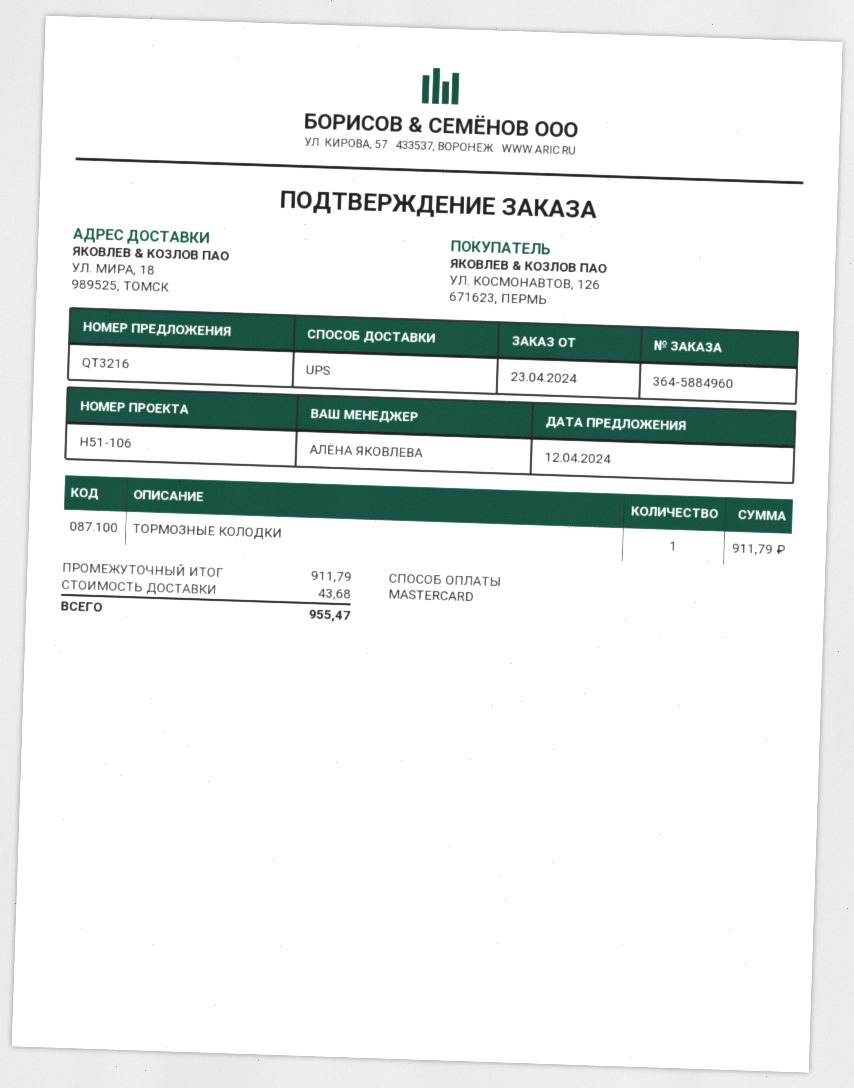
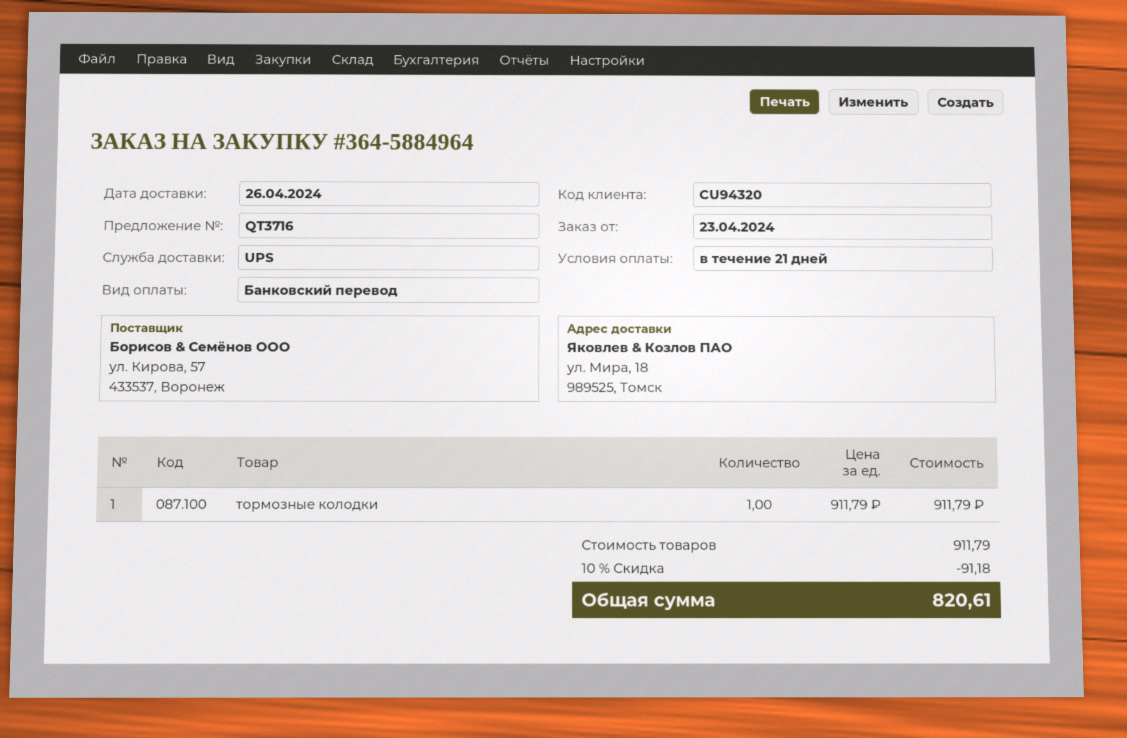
quote number: QT3216 -> QT3716
order number: 364-5884960 -> 364-5884964
payment method: Mastercard -> bank transfer
discount: none -> 10% = 91.18
shipping: 43.68 -> none
total: 955.47 -> 820.61

